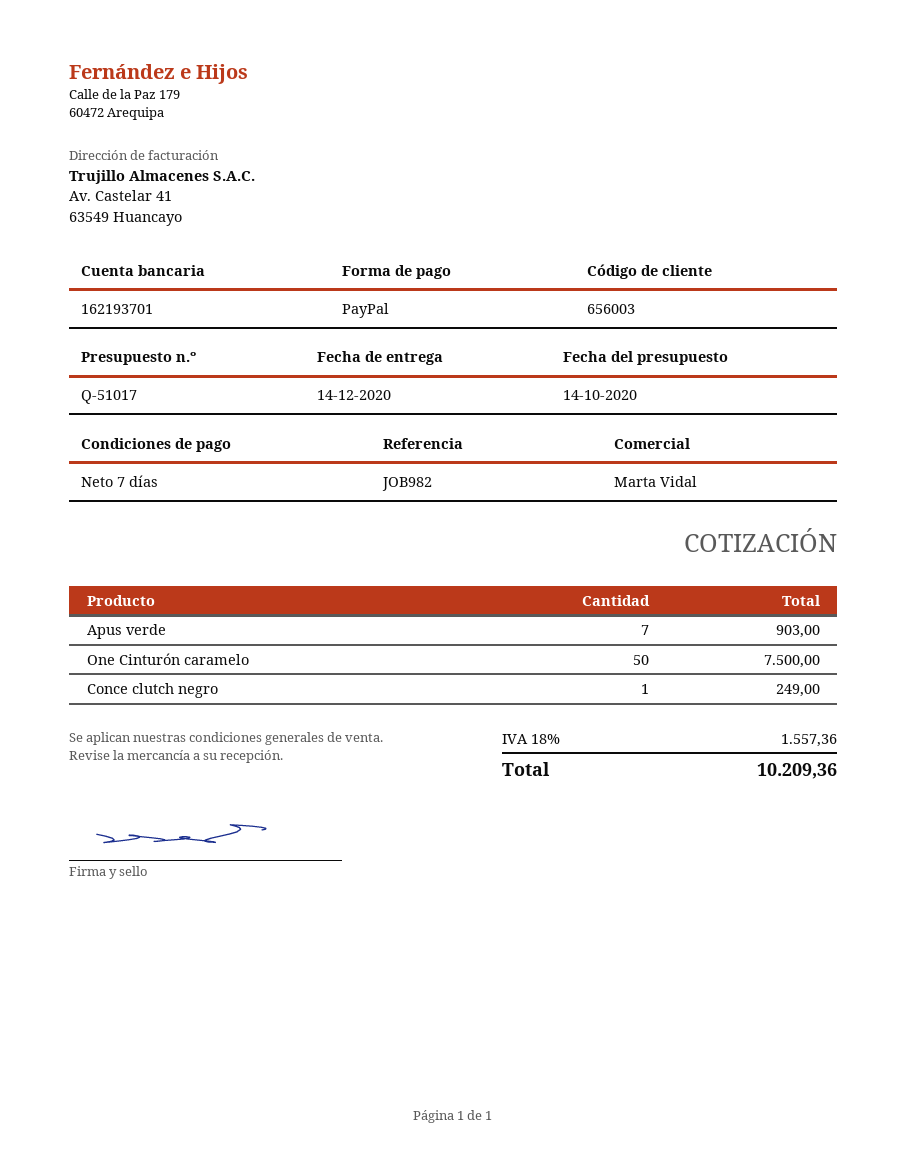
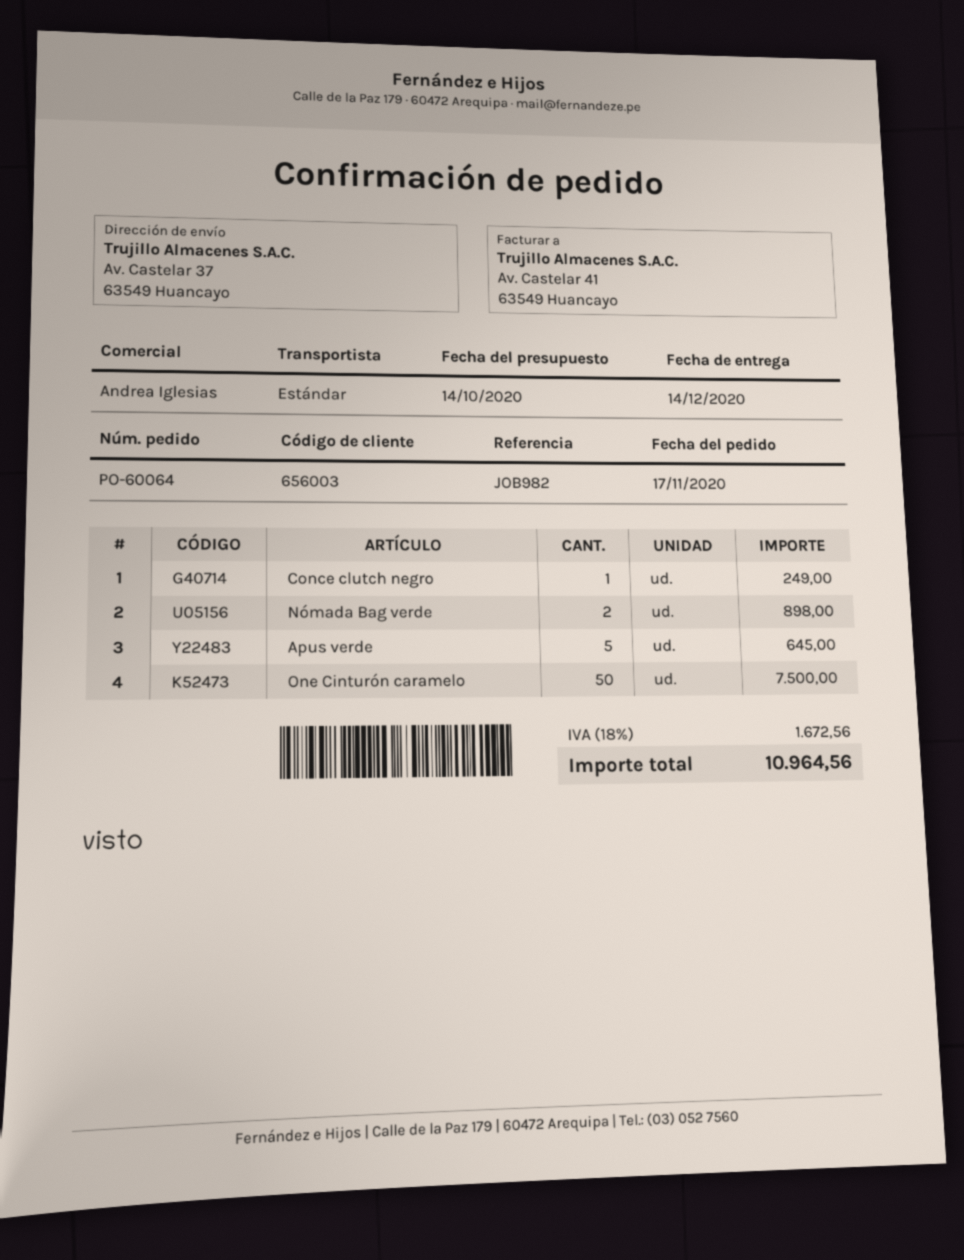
sales rep: Marta Vidal -> Andrea Iglesias
Apus verde: 7 for 903.00 -> 5 for 645.00
Nómada Bag verde: none -> 2 for 898.00
tax: 18% = 1557.36 -> 18% = 1672.56
total: 10209.36 -> 10964.56

